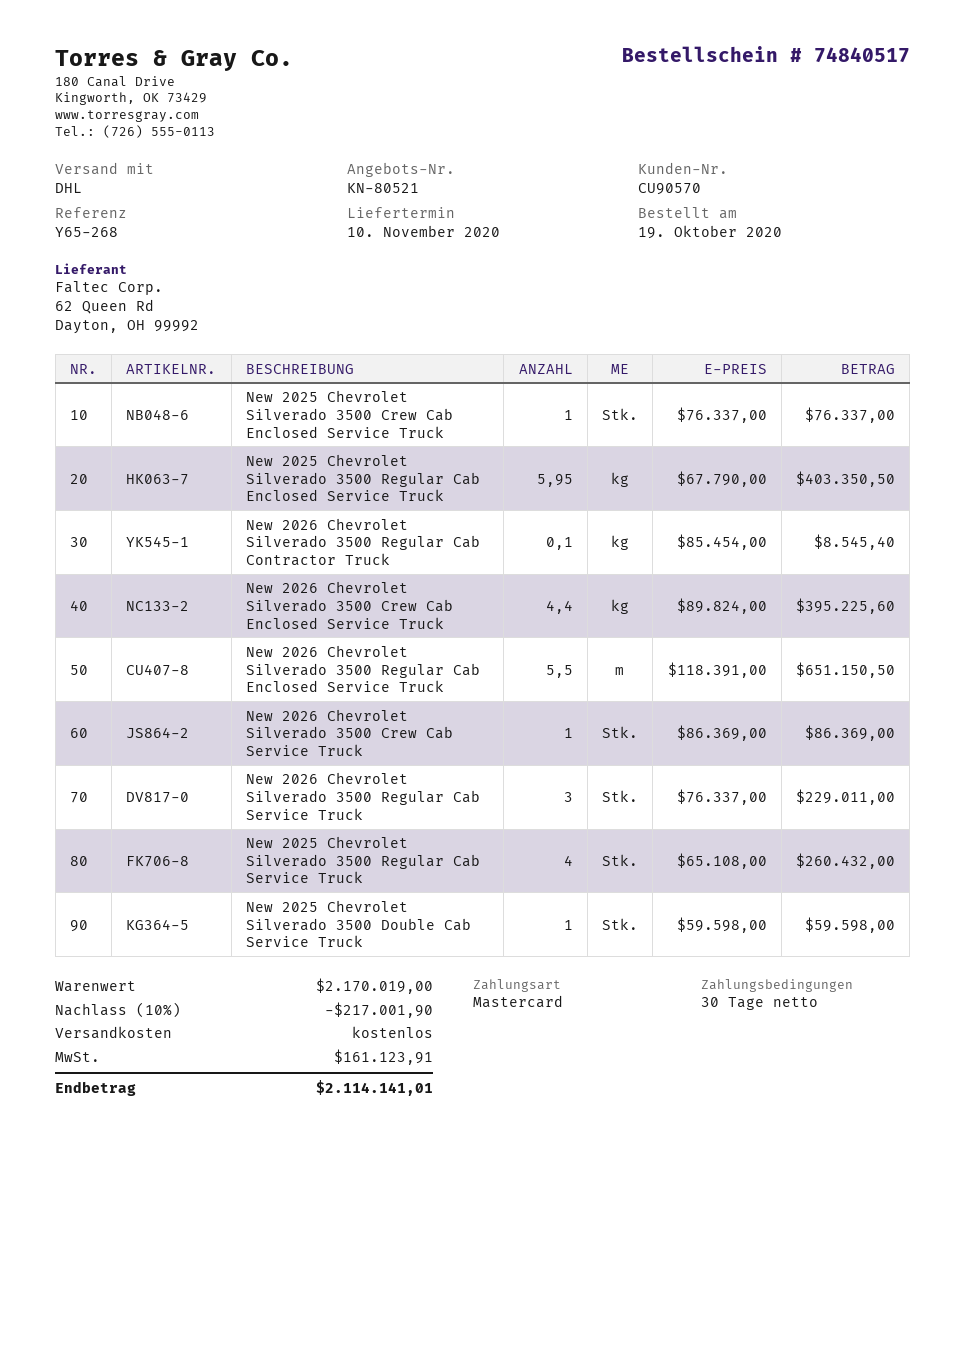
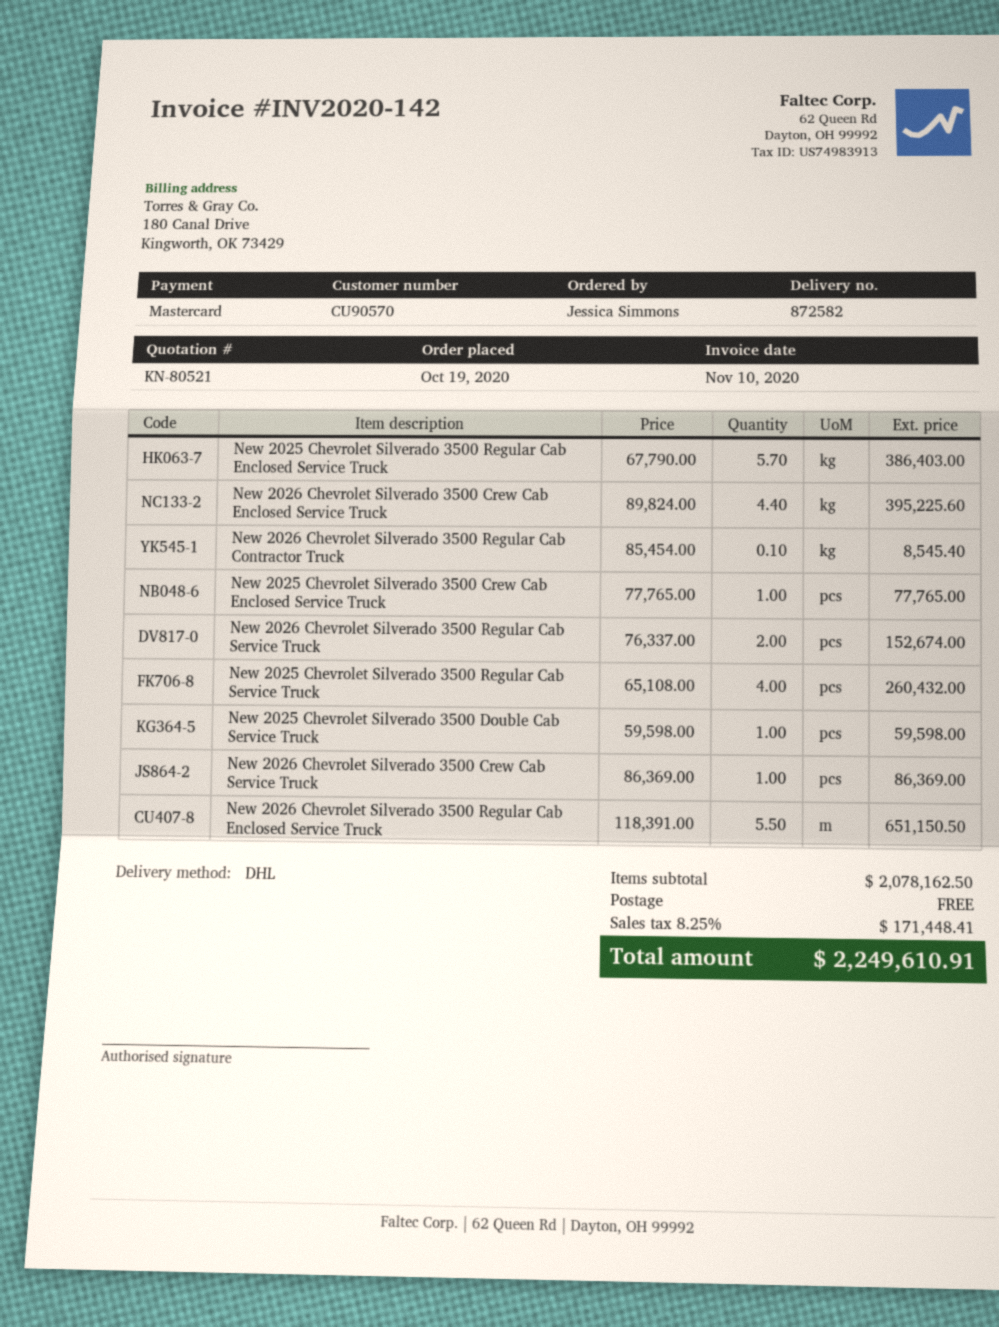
New 2025 Chevrolet Silverado 3500 Crew Cab Enclosed Service Truck: 1 x 76337.00 = 76337.00 -> 1 x 77765.00 = 77765.00
New 2025 Chevrolet Silverado 3500 Regular Cab Enclosed Service Truck: 5.95 x 67790.00 = 403350.50 -> 5.7 x 67790.00 = 386403.00
New 2026 Chevrolet Silverado 3500 Regular Cab Service Truck: 3 x 76337.00 = 229011.00 -> 2 x 76337.00 = 152674.00
subtotal: 2170019.00 -> 2078162.50
discount: 10% = 217001.90 -> none
tax: 161123.91 -> 171448.41
total: 2114141.01 -> 2249610.91

